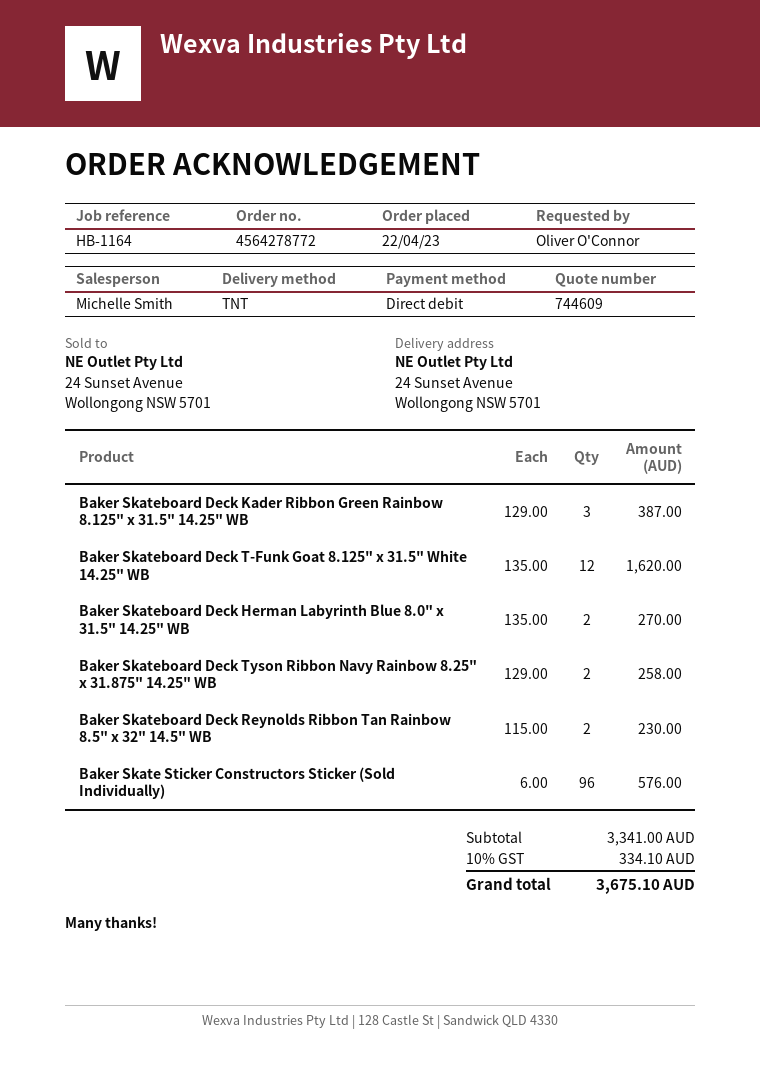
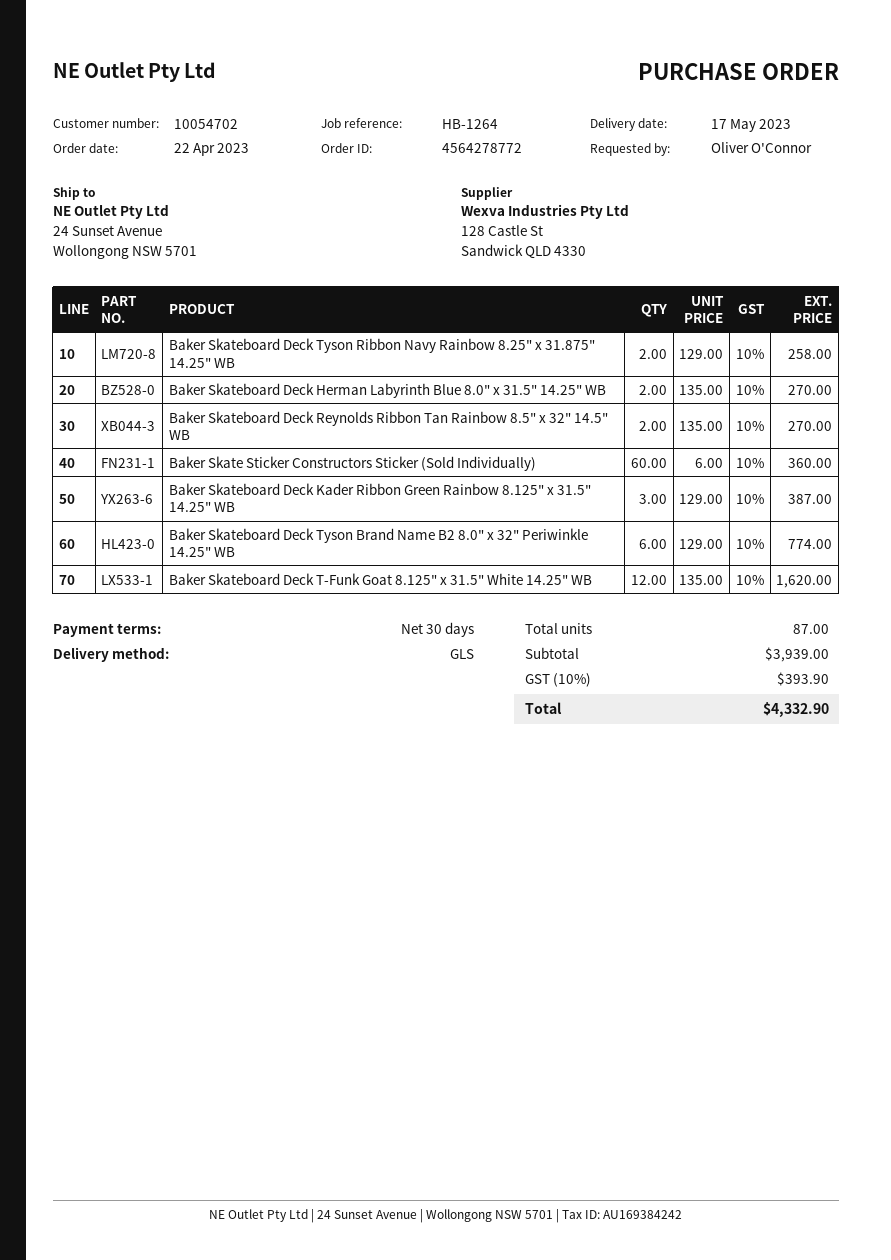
reference: HB-1164 -> HB-1264
shipping method: TNT -> GLS
Baker Skateboard Deck Reynolds Ribbon Tan Rainbow 8.5" x 32" 14.5" WB: 2 x 115.00 = 230.00 -> 2 x 135.00 = 270.00
Baker Skate Sticker Constructors Sticker (Sold Individually): 96 x 6.00 = 576.00 -> 60 x 6.00 = 360.00
Baker Skateboard Deck Tyson Brand Name B2 8.0" x 32" Periwinkle 14.25" WB: none -> 6 x 129.00 = 774.00
subtotal: 3341.00 -> 3939.00
tax: 10% = 334.10 -> 10% = 393.90
total: 3675.10 -> 4332.90

